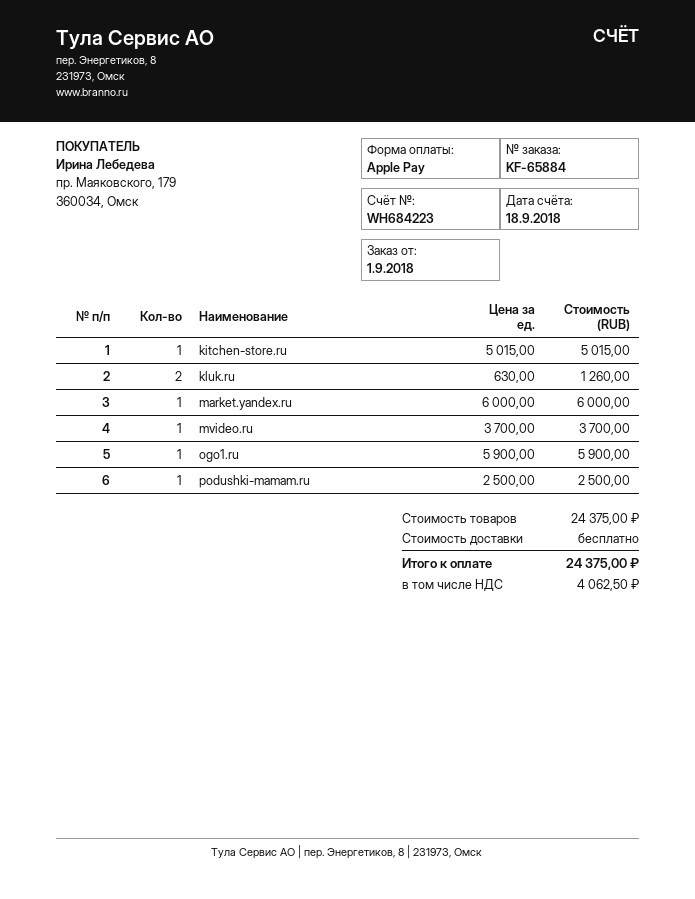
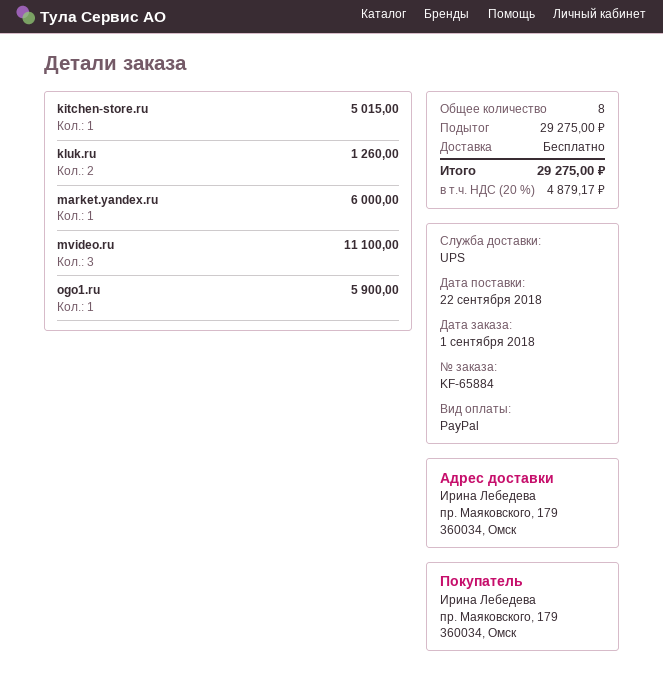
payment method: Apple Pay -> PayPal
mvideo.ru: 1 for 3700.00 -> 3 for 11100.00
podushki-mamam.ru: 1 for 2500.00 -> none
subtotal: 24375.00 -> 29275.00
tax: 4062.50 -> 4879.17
total: 24375.00 -> 29275.00

